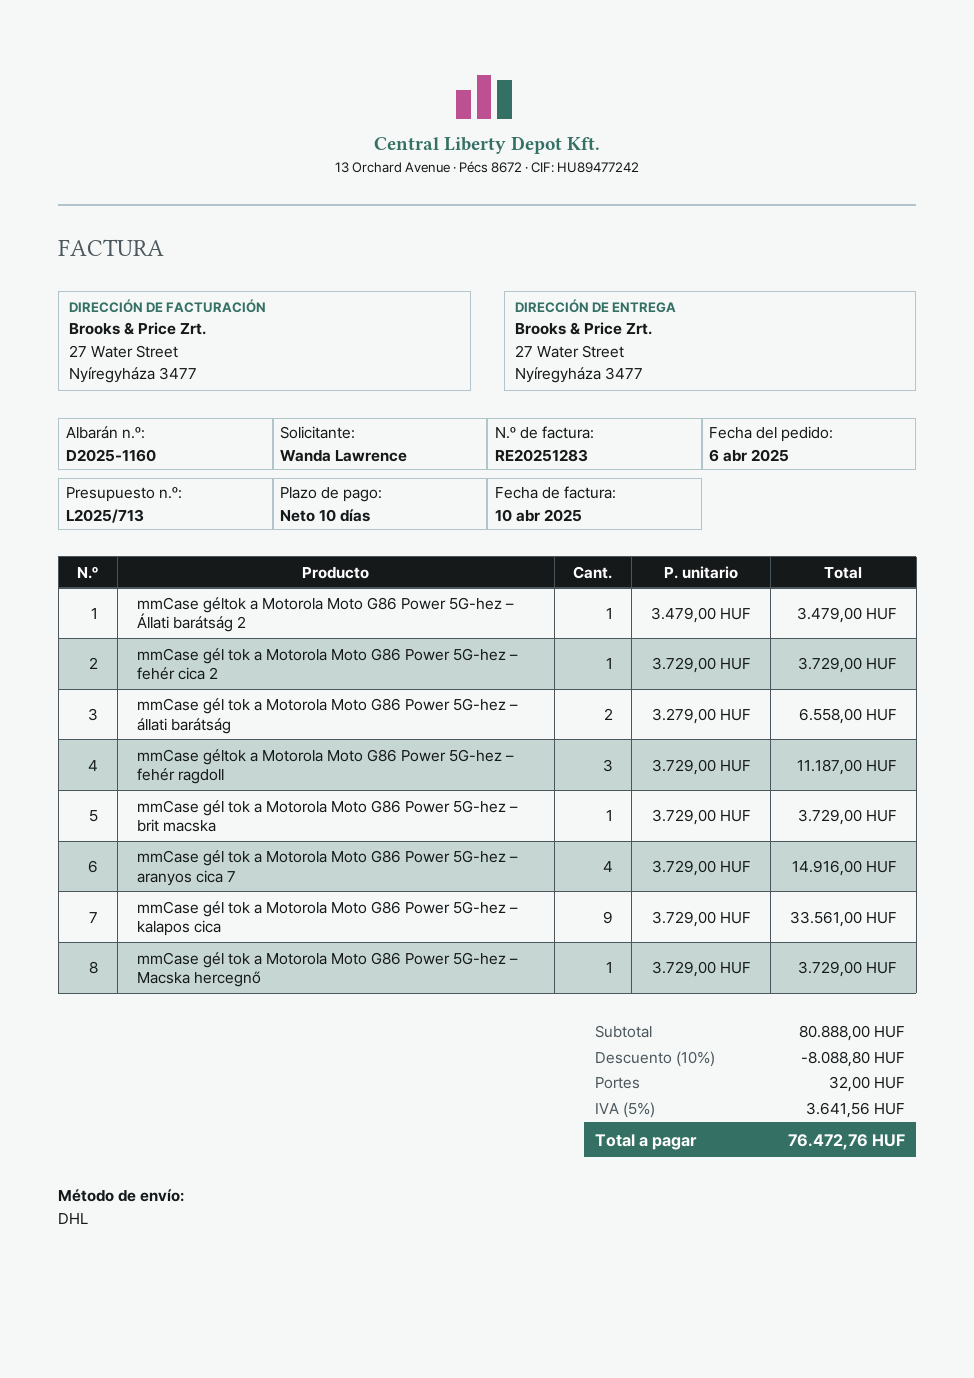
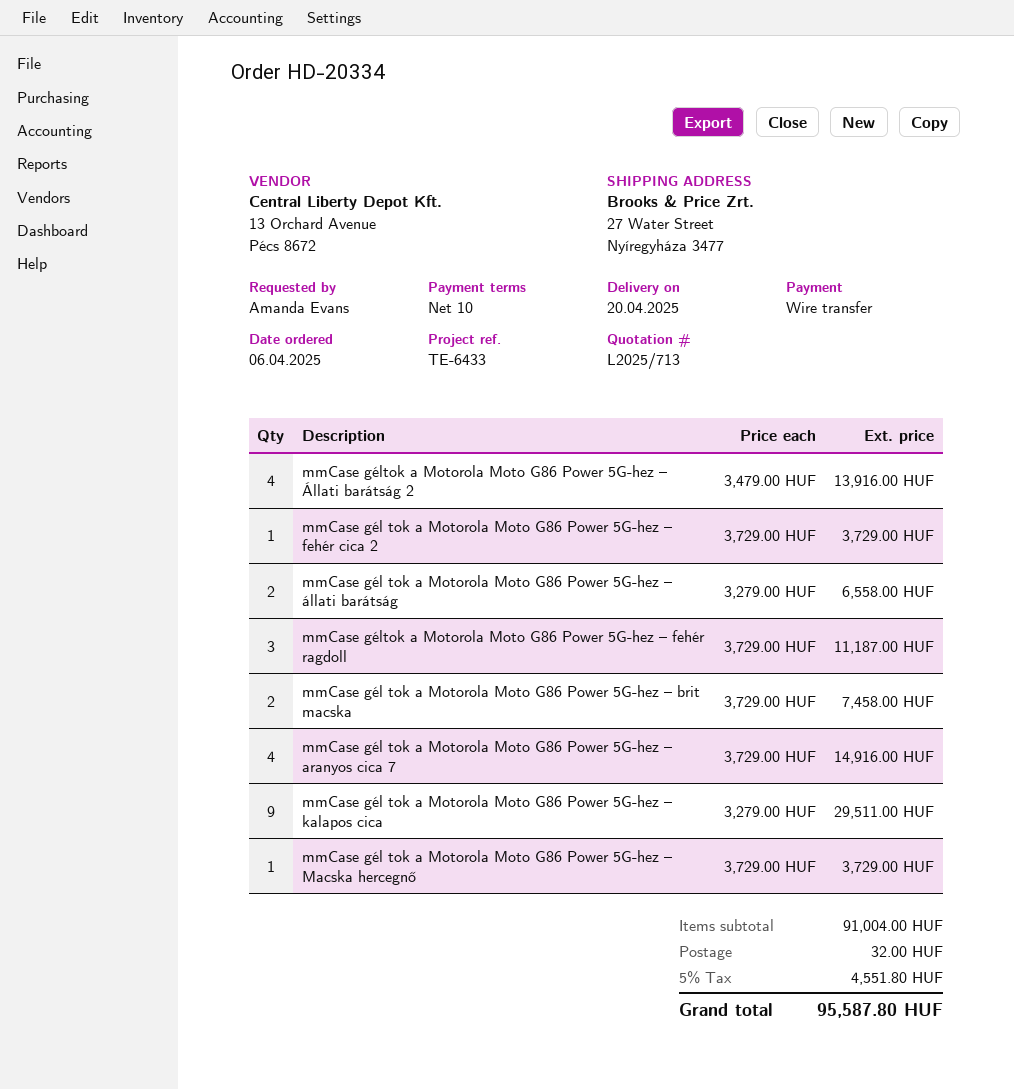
ordered by: Wanda Lawrence -> Amanda Evans
mmCase géltok a Motorola Moto G86 Power 5G-hez – Állati barátság 2: 1 x 3479.00 = 3479.00 -> 4 x 3479.00 = 13916.00
mmCase gél tok a Motorola Moto G86 Power 5G-hez – brit macska: 1 x 3729.00 = 3729.00 -> 2 x 3729.00 = 7458.00
mmCase gél tok a Motorola Moto G86 Power 5G-hez – kalapos cica: 9 x 3729.00 = 33561.00 -> 9 x 3279.00 = 29511.00
subtotal: 80888.00 -> 91004.00
discount: 10% = 8088.80 -> none
tax: 5% = 3641.56 -> 5% = 4551.80
total: 76472.76 -> 95587.80

